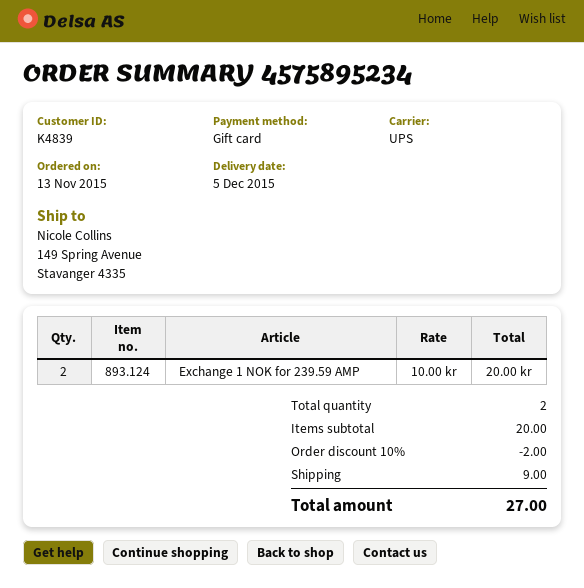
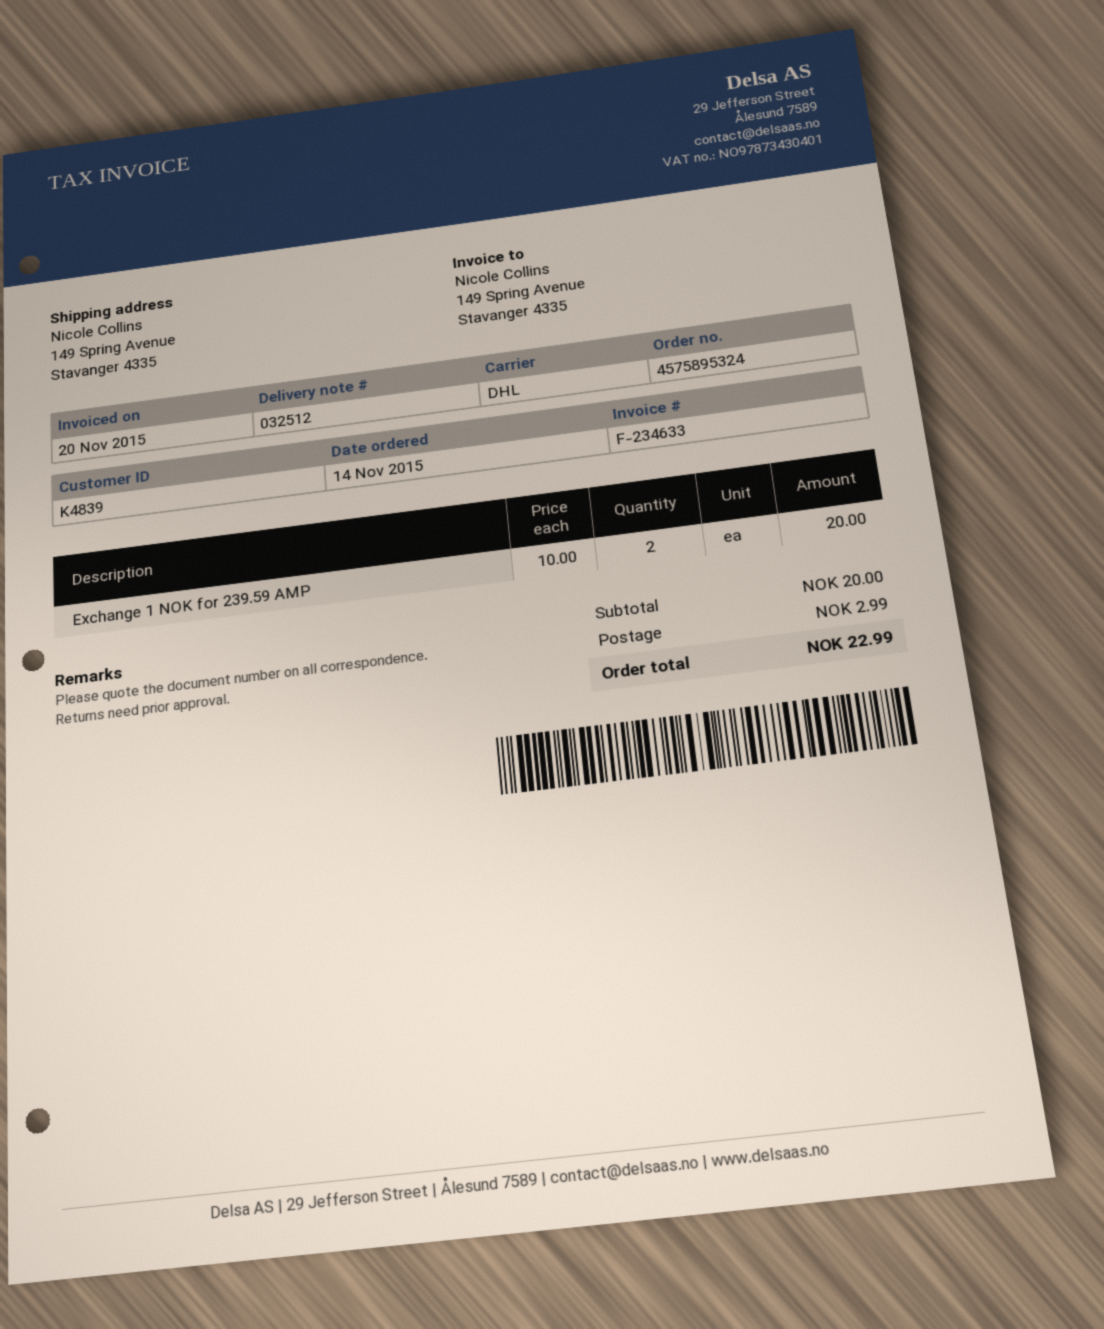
order number: 4575895234 -> 4575895324
order date: 2015-11-13 -> 2015-11-14
shipping method: UPS -> DHL
discount: 10% = 2.00 -> none
shipping: 9.00 -> 2.99
total: 27.00 -> 22.99

